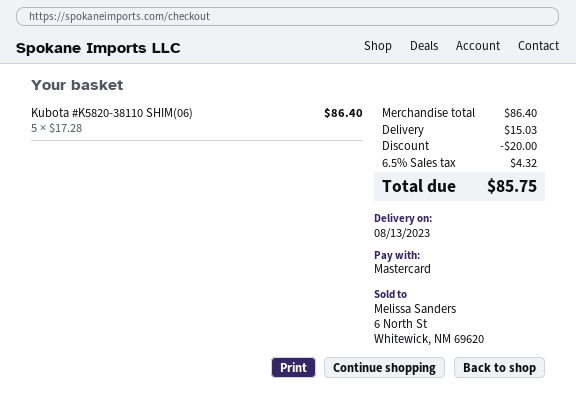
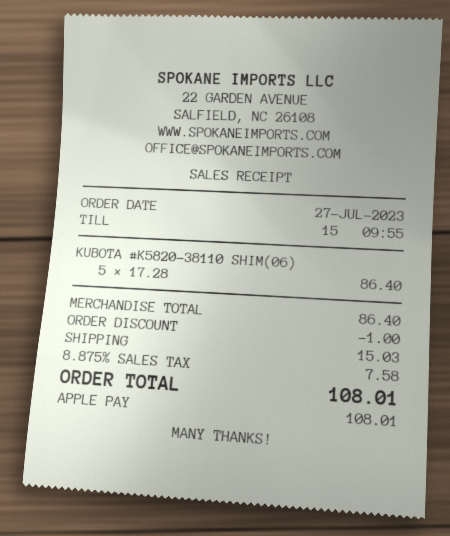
payment method: Mastercard -> Apple Pay
discount: 20.00 -> 1.00
tax: 6.5% = 4.32 -> 8.875% = 7.58
total: 85.75 -> 108.01

